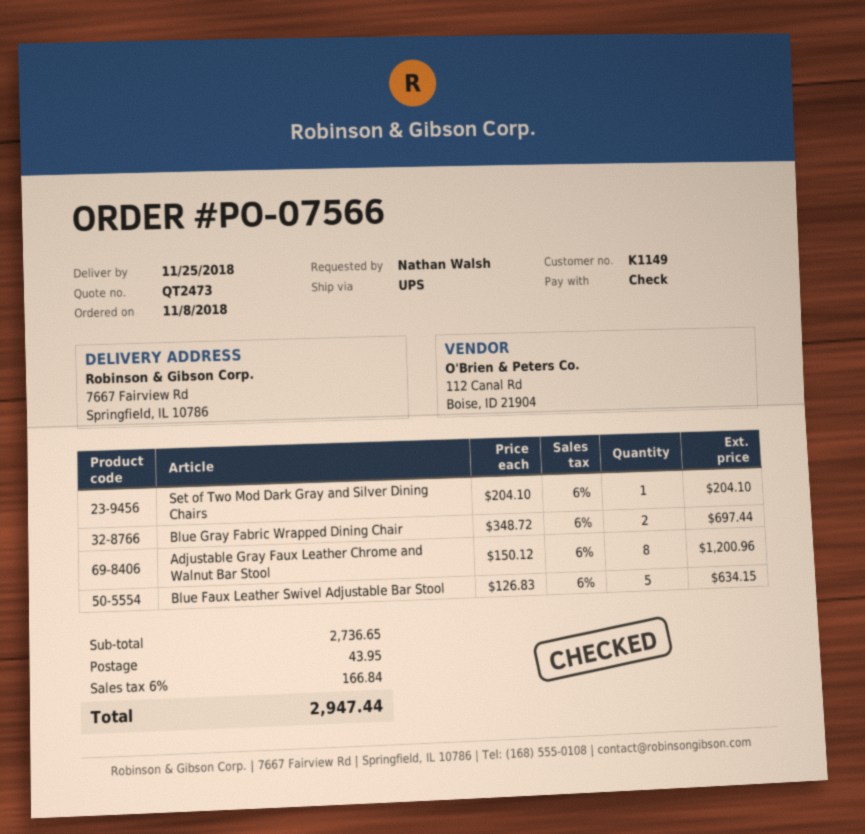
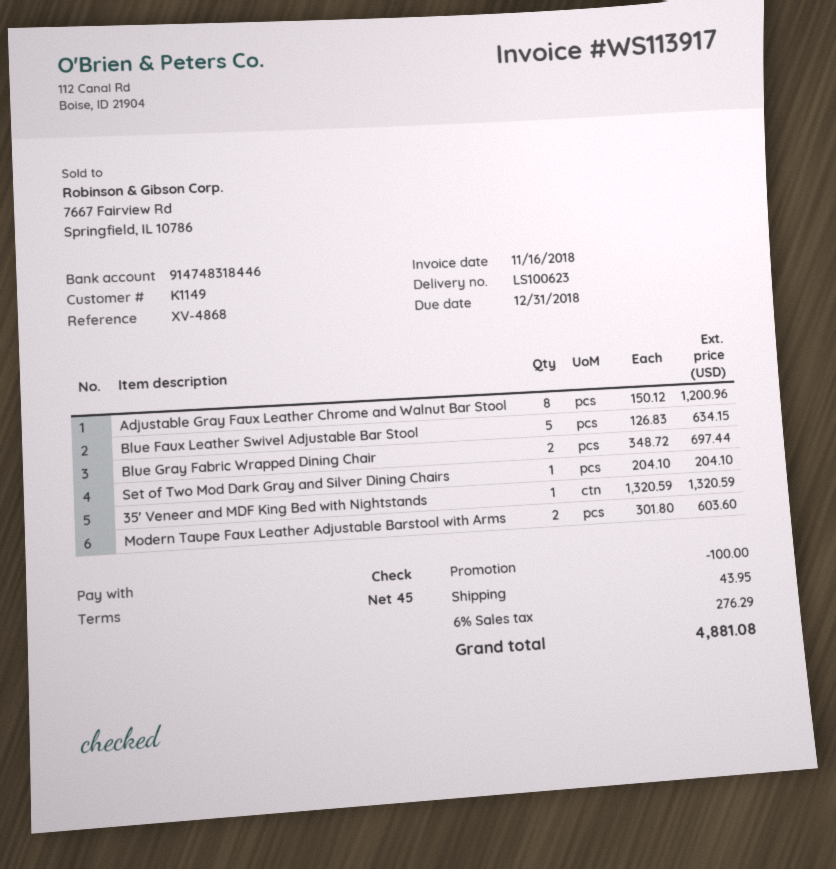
35' Veneer and MDF King Bed with Nightstands: none -> 1 x 1320.59 = 1320.59
Modern Taupe Faux Leather Adjustable Barstool with Arms: none -> 2 x 301.80 = 603.60
discount: none -> 100.00
tax: 6% = 166.84 -> 6% = 276.29
total: 2947.44 -> 4881.08

